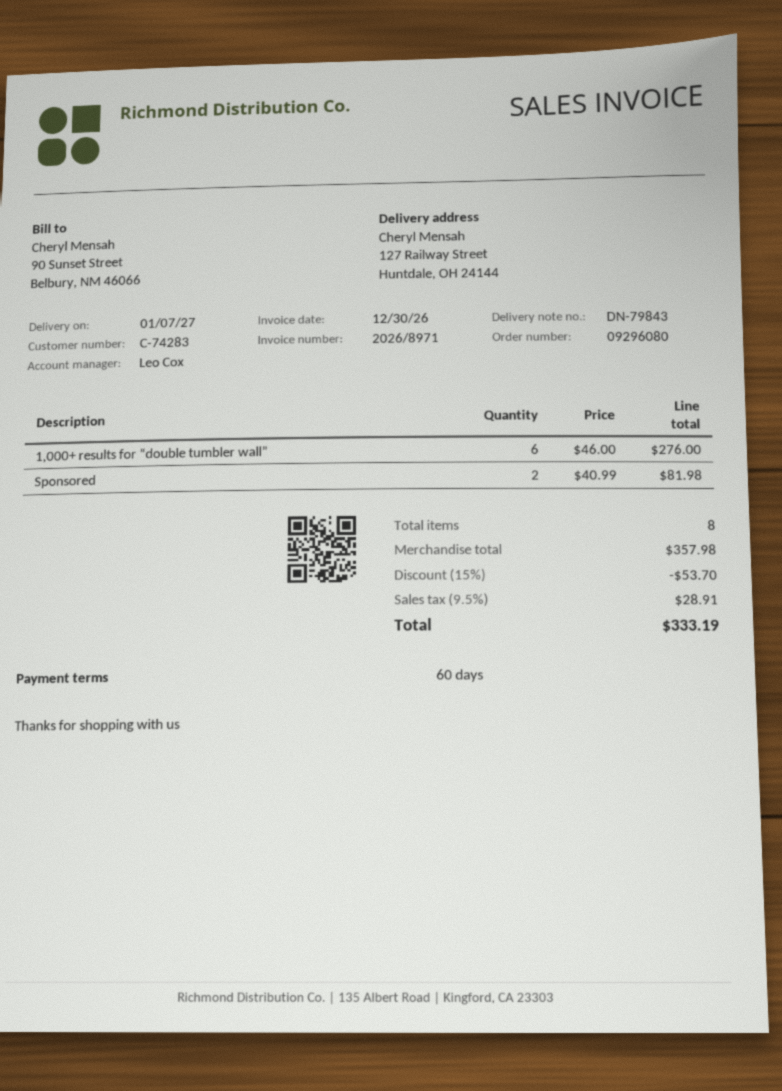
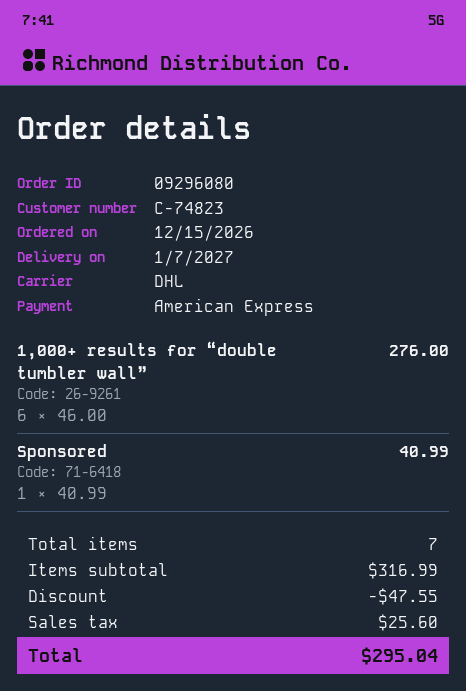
customer number: C-74283 -> C-74823
Sponsored: 2 x 40.99 = 81.98 -> 1 x 40.99 = 40.99
total quantity: 8 -> 7
subtotal: 357.98 -> 316.99
discount: 53.70 -> 47.55
tax: 28.91 -> 25.60
total: 333.19 -> 295.04

